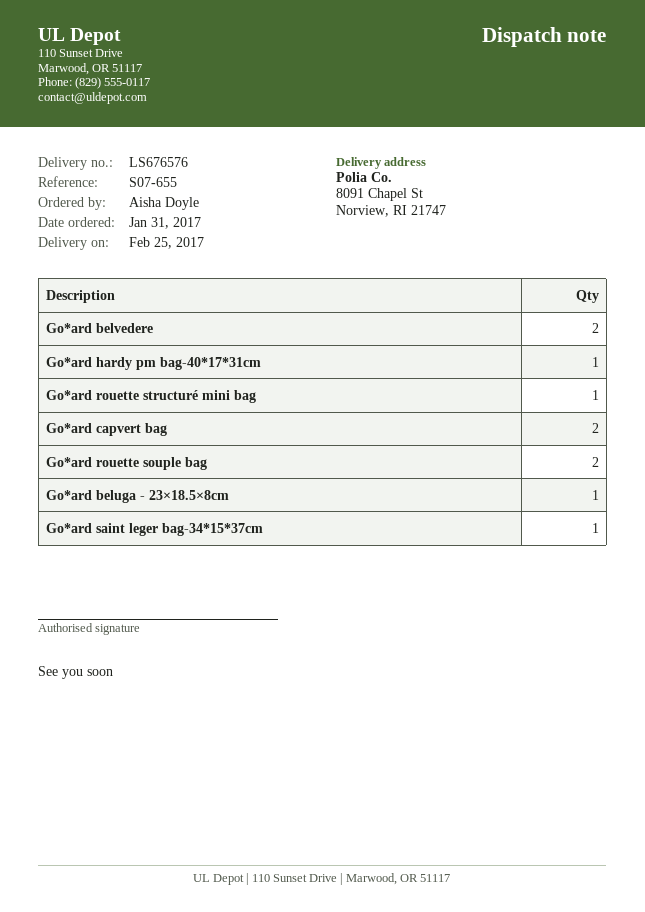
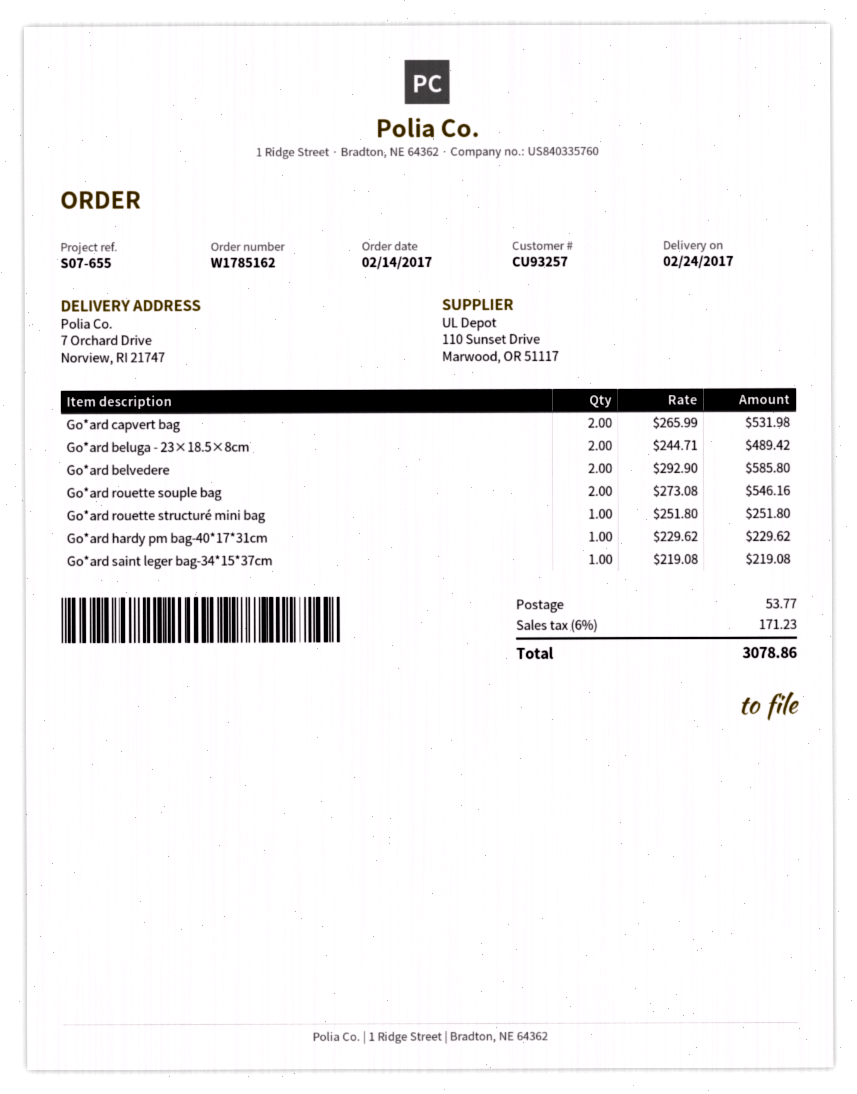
order date: 2017-01-31 -> 2017-02-14
delivery date: 2017-02-25 -> 2017-02-24
ship to: 8091 Chapel St, Norview, RI 21747 -> 7 Orchard Drive, Norview, RI 21747
Go*ard beluga - 23×18.5×8cm: 1 -> 2

